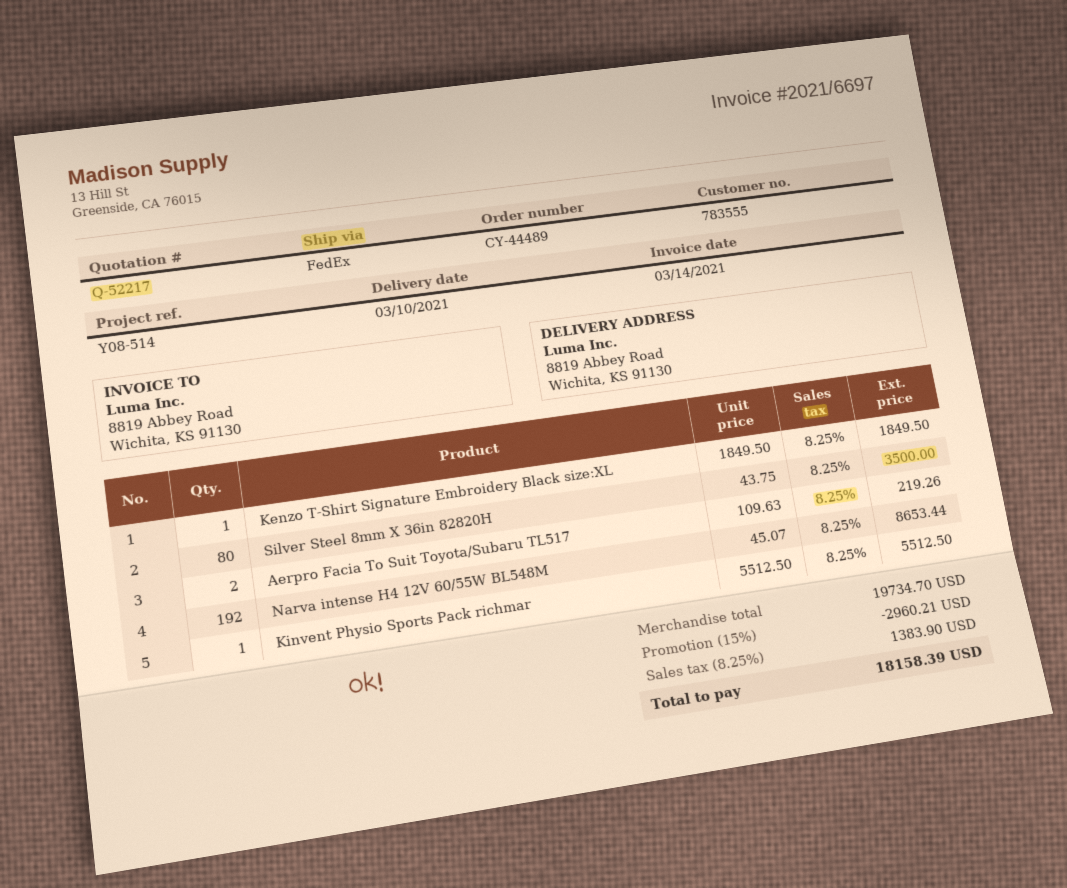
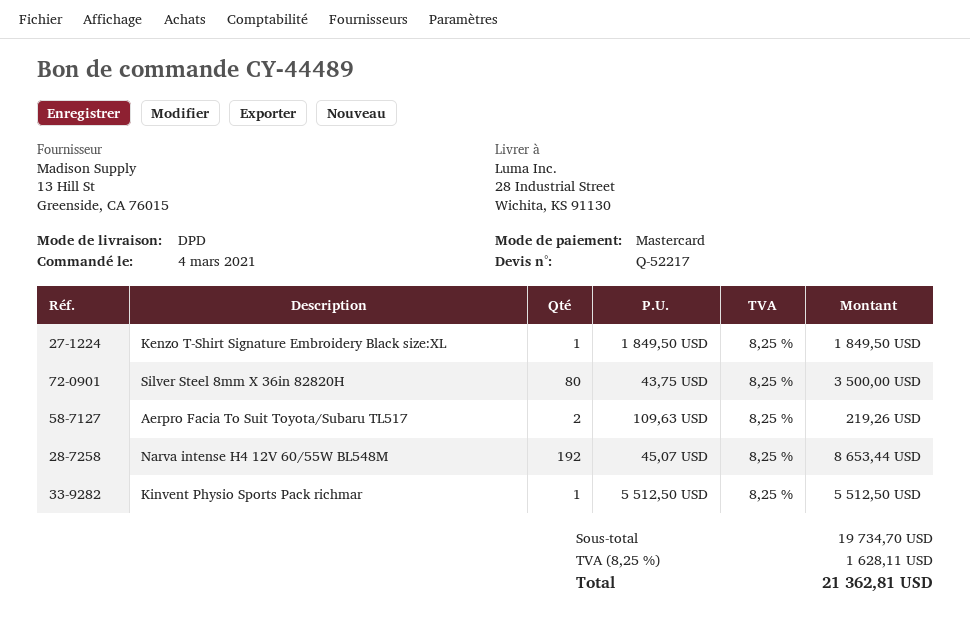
shipping method: FedEx -> DPD
ship to: 8819 Abbey Road, Wichita, KS 91130 -> 28 Industrial Street, Wichita, KS 91130
discount: 15% = 2960.21 -> none
tax: 8.25% = 1383.90 -> 8.25% = 1628.11
total: 18158.39 -> 21362.81

